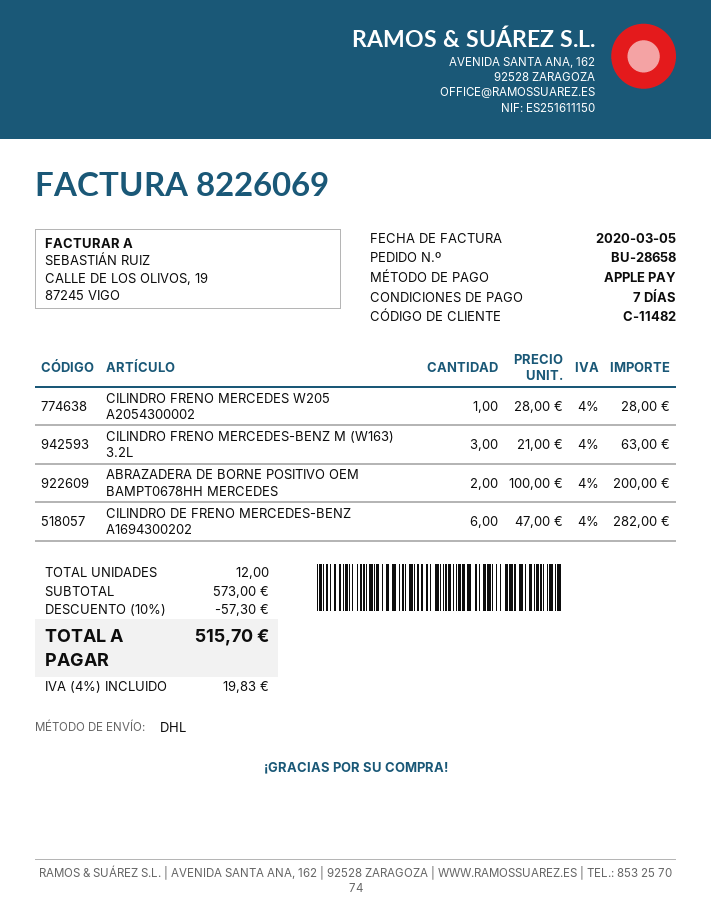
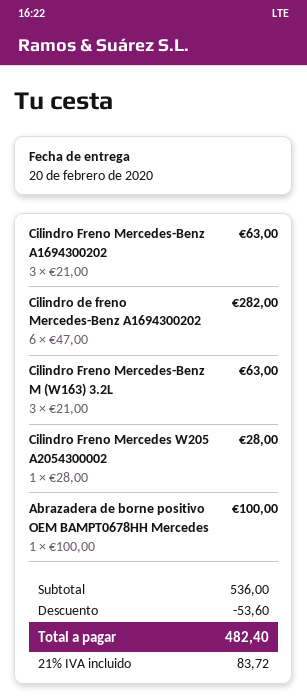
ABRAZADERA DE BORNE POSITIVO OEM BAMPT0678HH MERCEDES: 2 x 100.00 = 200.00 -> 1 x 100.00 = 100.00
Cilindro Freno Mercedes-Benz A1694300202: none -> 3 x 21.00 = 63.00
subtotal: 573.00 -> 536.00
discount: 57.30 -> 53.60
tax: 4% = 19.83 -> 21% = 83.72
total: 515.70 -> 482.40

